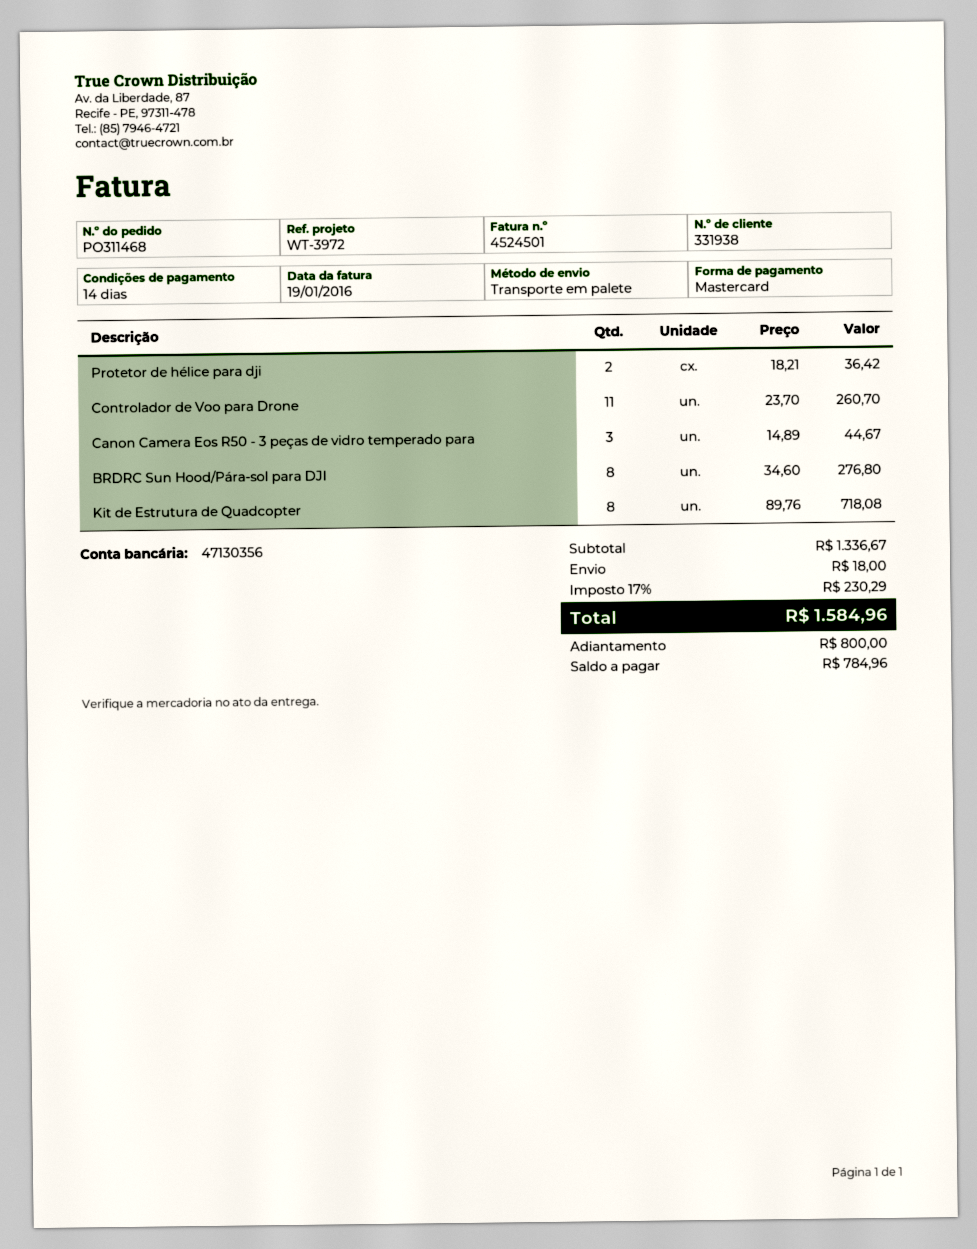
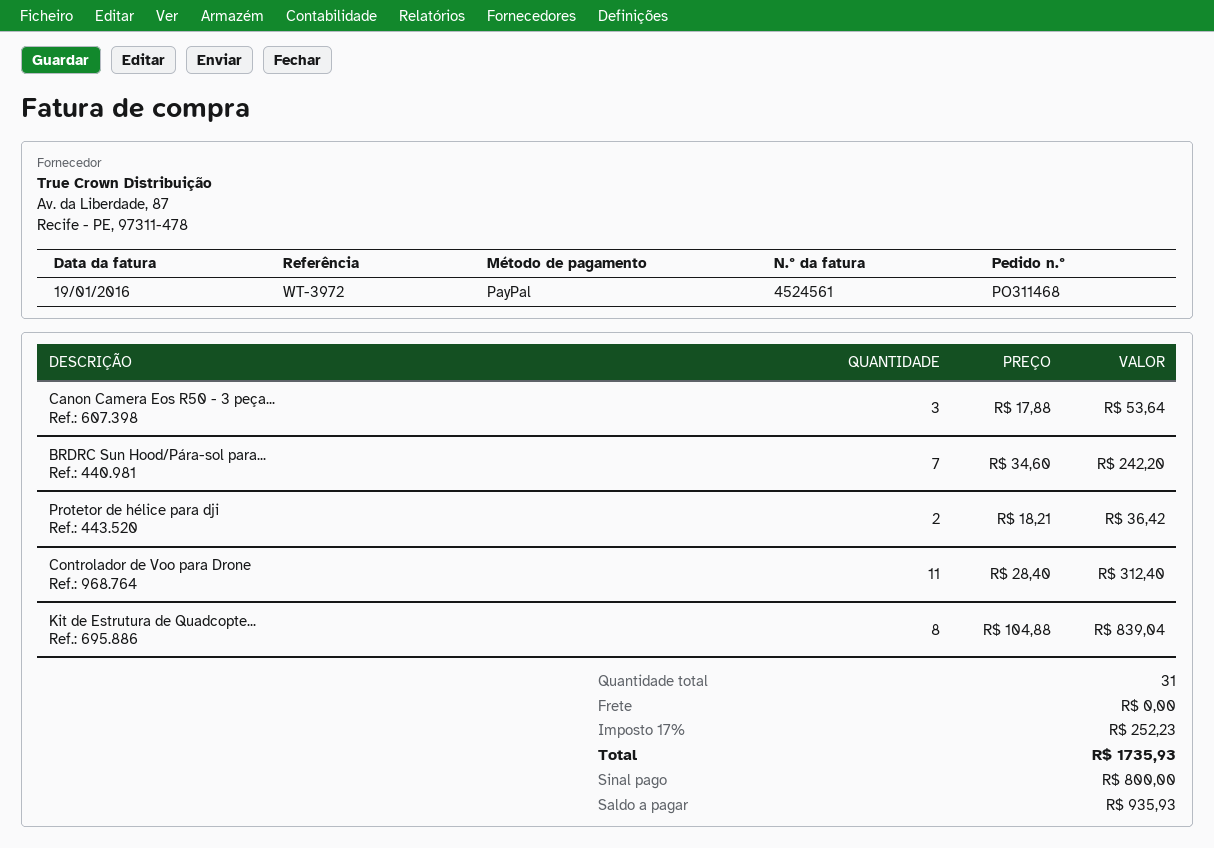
invoice number: 4524501 -> 4524561
payment method: Mastercard -> PayPal
Controlador de Voo para Drone: 11 x 23.70 = 260.70 -> 11 x 28.40 = 312.40
Canon Camera Eos R50 - 3 peças de vidro temperado para: 3 x 14.89 = 44.67 -> 3 x 17.88 = 53.64
BRDRC Sun Hood/Pára-sol para DJI: 8 x 34.60 = 276.80 -> 7 x 34.60 = 242.20
Kit de Estrutura de Quadcopter: 8 x 89.76 = 718.08 -> 8 x 104.88 = 839.04
shipping: 18.00 -> 0.00
tax: 17% = 230.29 -> 17% = 252.23
total: 1584.96 -> 1735.93
balance: 784.96 -> 935.93

